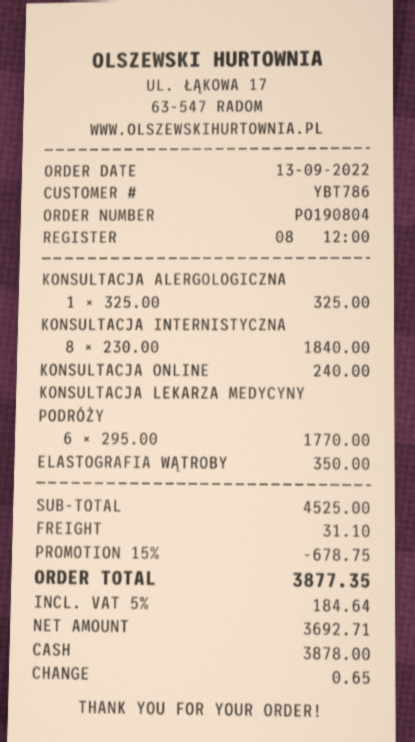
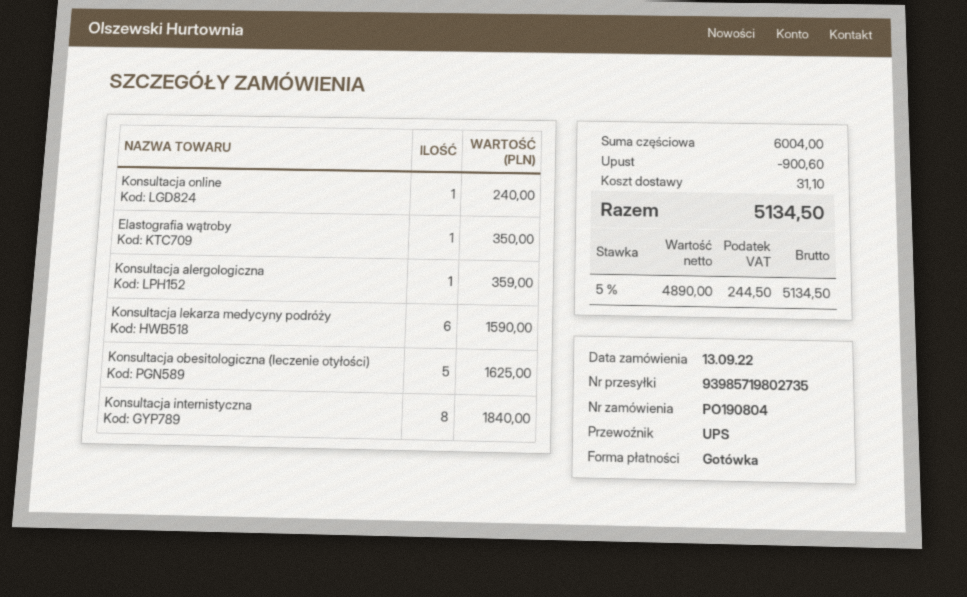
KONSULTACJA ALERGOLOGICZNA: 1 for 325.00 -> 1 for 359.00
KONSULTACJA LEKARZA MEDYCYNY PODRÓŻY: 6 for 1770.00 -> 6 for 1590.00
Konsultacja obesitologiczna (leczenie otyłości): none -> 5 for 1625.00
subtotal: 4525.00 -> 6004.00
discount: 678.75 -> 900.60
net: 3692.71 -> 4890.00
tax: 5% = 184.64 -> 5% = 244.50
total: 3877.35 -> 5134.50

